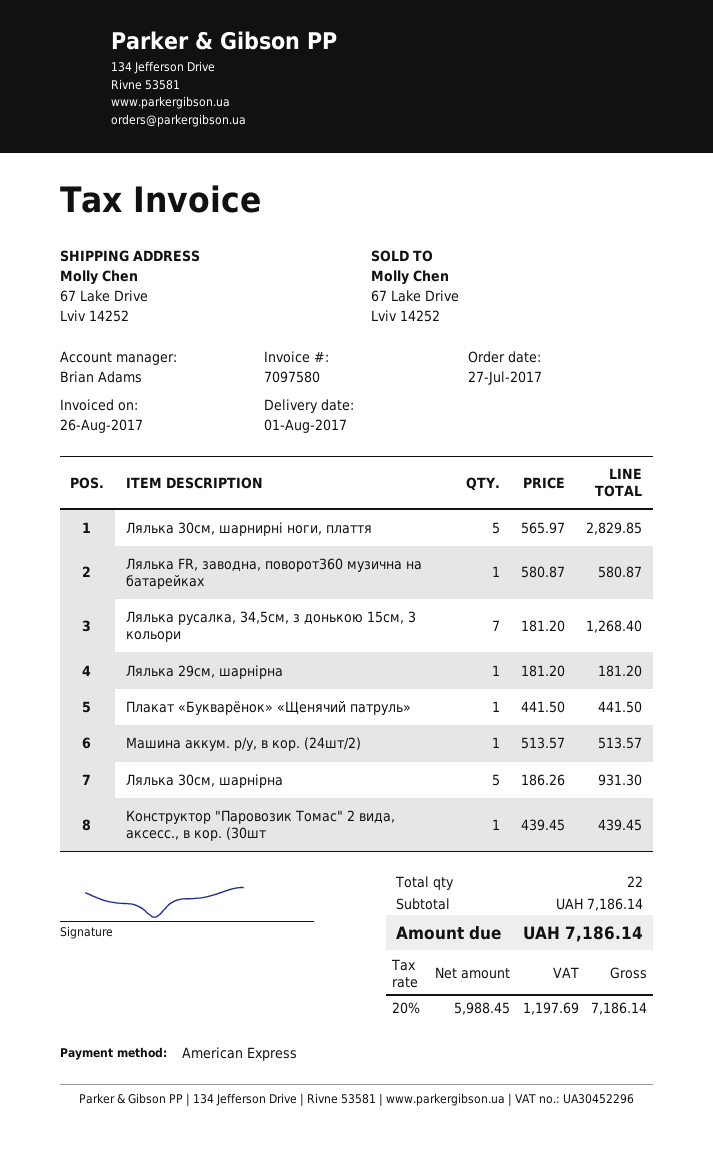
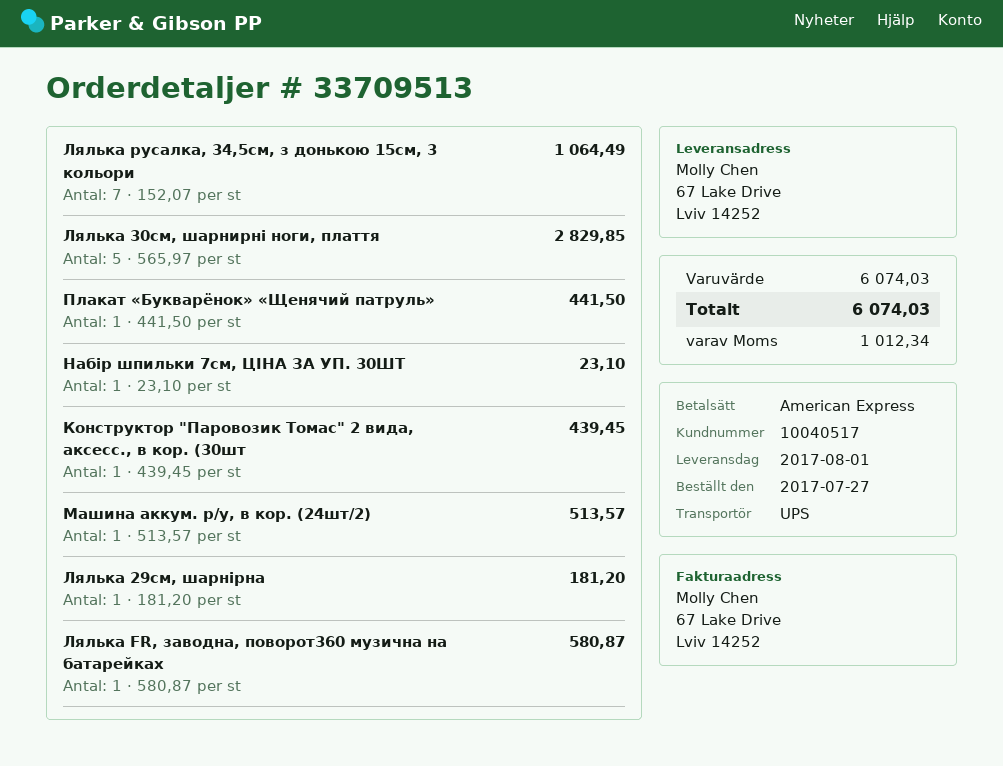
Лялька русалка, 34,5см, з донькою 15см, 3 кольори: 7 x 181.20 = 1268.40 -> 7 x 152.07 = 1064.49
Лялька 30см, шарнірна: 5 x 186.26 = 931.30 -> none
Набір шпильки 7см, ЦІНА ЗА УП. 30ШТ: none -> 1 x 23.10 = 23.10
subtotal: 7186.14 -> 6074.03
tax: 1197.69 -> 1012.34
total: 7186.14 -> 6074.03

